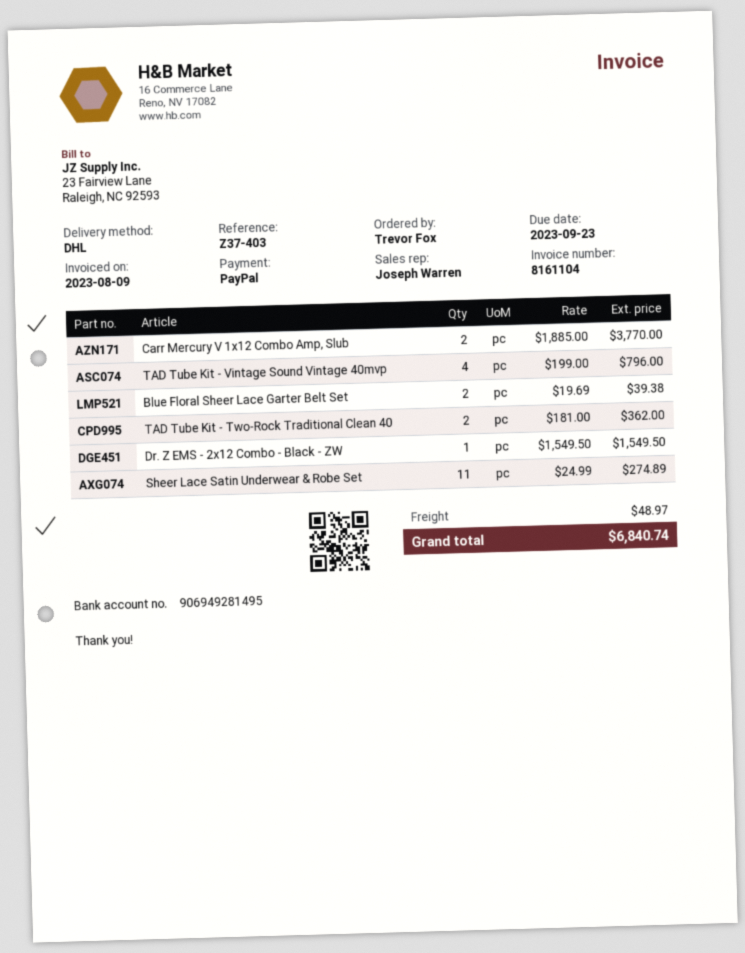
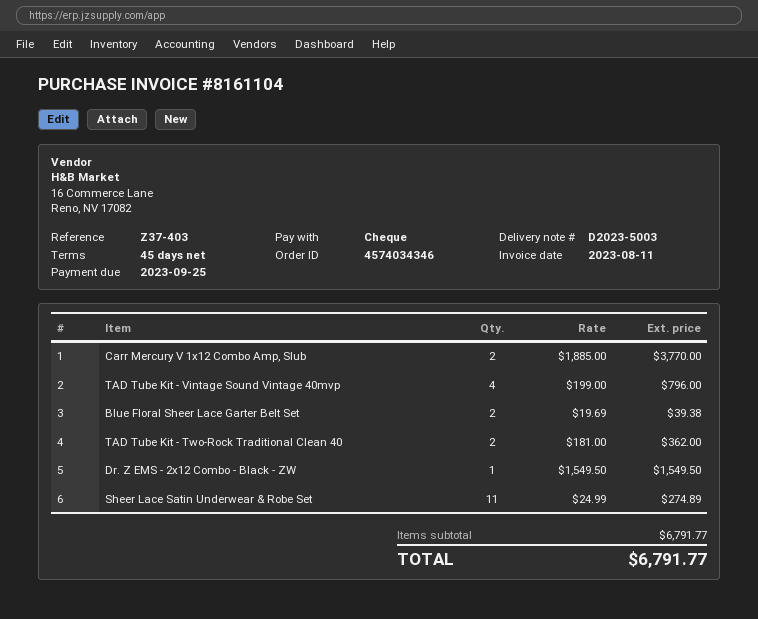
invoice date: 2023-08-09 -> 2023-08-11
due date: 2023-09-23 -> 2023-09-25
payment method: PayPal -> cheque
shipping: 48.97 -> none
total: 6840.74 -> 6791.77

